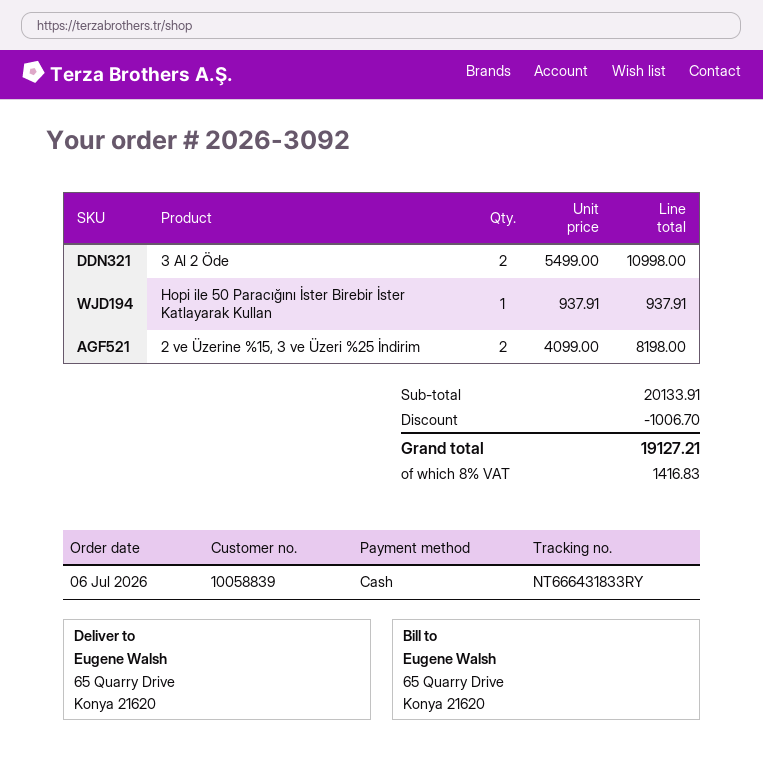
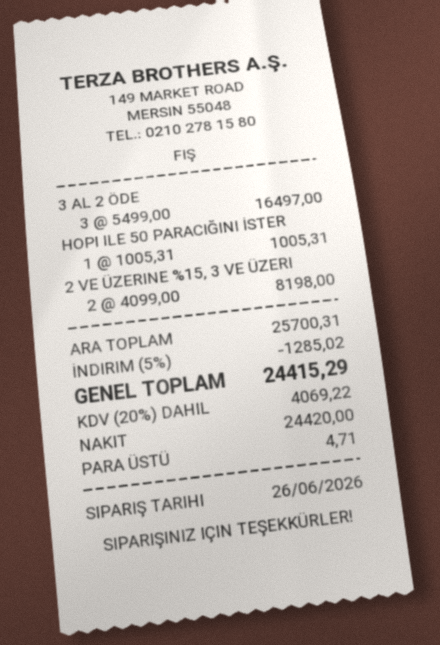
order date: 2026-07-06 -> 2026-06-26
3 Al 2 Öde: 2 x 5499.00 = 10998.00 -> 3 x 5499.00 = 16497.00
Hopi ile 50 Paracığını İster Birebir İster Katlayarak Kullan: 1 x 937.91 = 937.91 -> 1 x 1005.31 = 1005.31
subtotal: 20133.91 -> 25700.31
discount: 1006.70 -> 1285.02
tax: 8% = 1416.83 -> 20% = 4069.22
total: 19127.21 -> 24415.29

